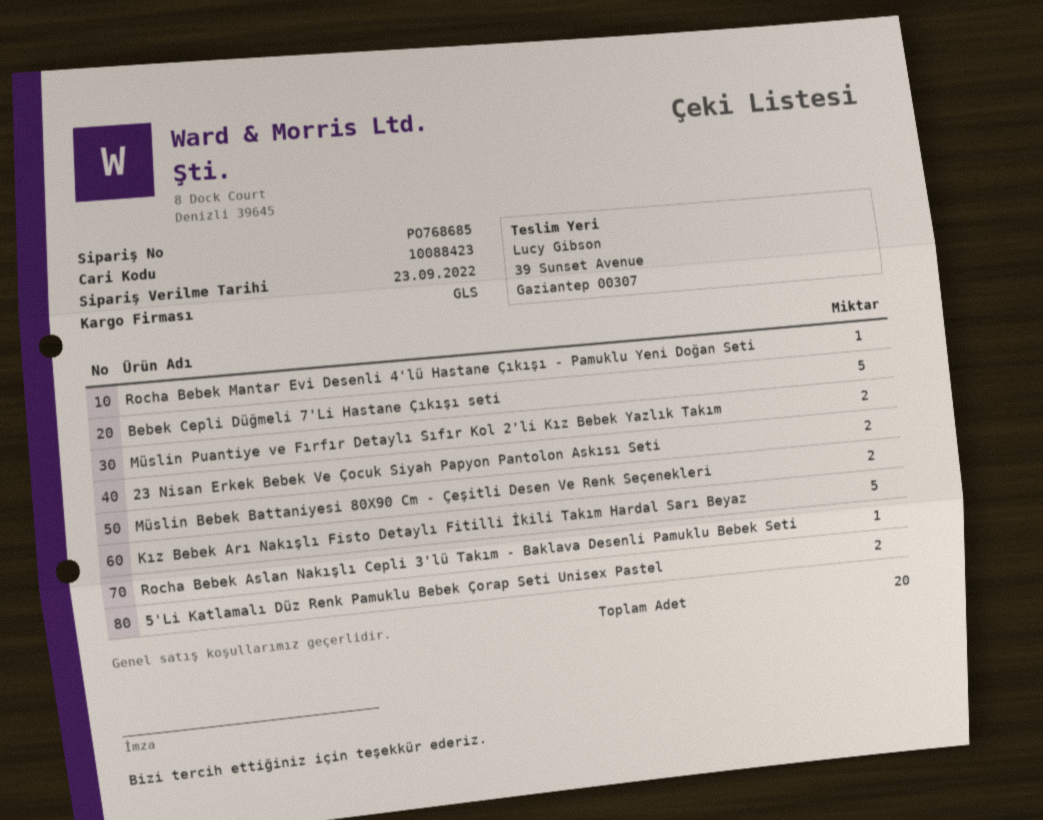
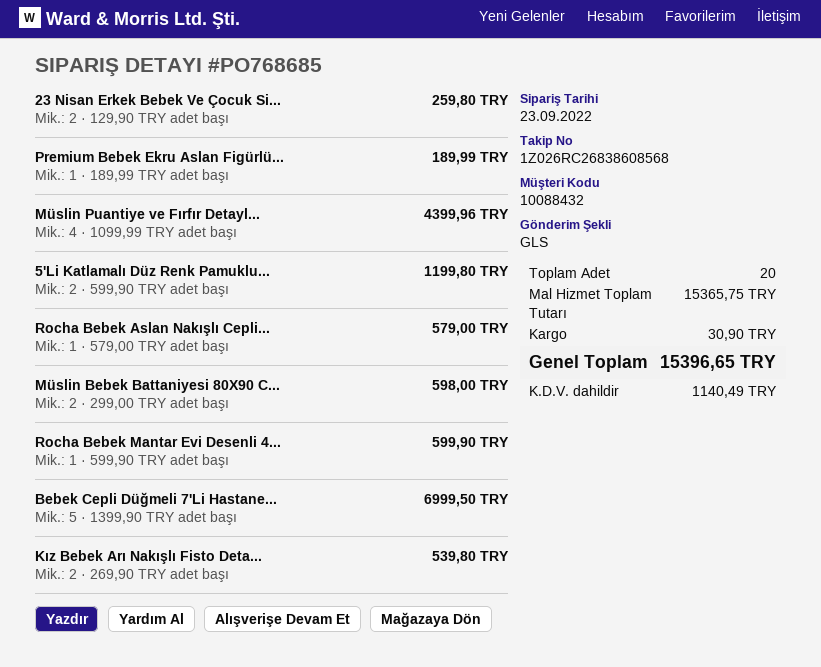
customer number: 10088423 -> 10088432
Müslin Puantiye ve Fırfır Detaylı Sıfır Kol 2'li Kız Bebek Yazlık Takım: 2 -> 4
Kız Bebek Arı Nakışlı Fisto Detaylı Fitilli İkili Takım Hardal Sarı Beyaz: 5 -> 2
Premium Bebek Ekru Aslan Figürlü...: none -> 1

